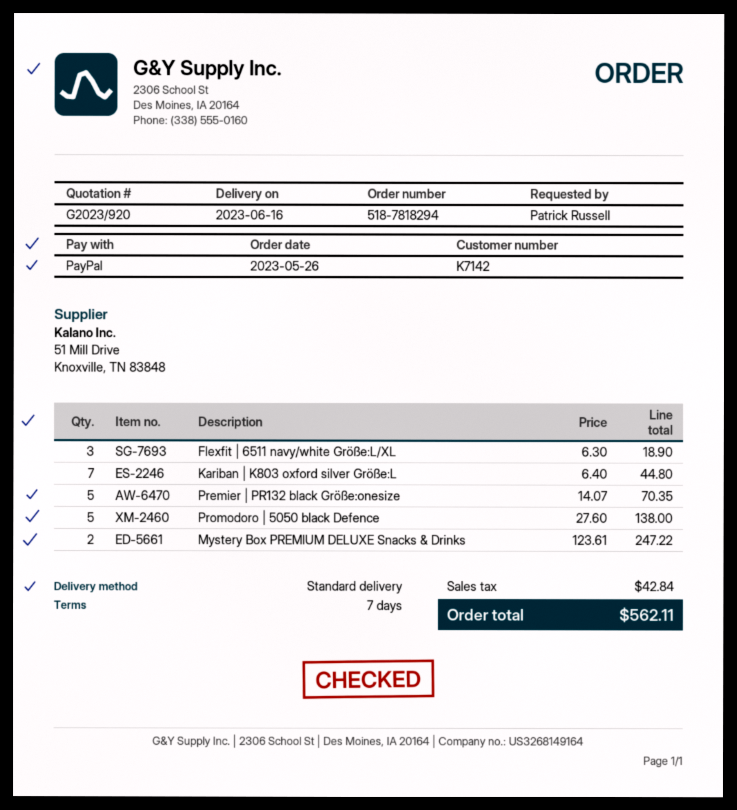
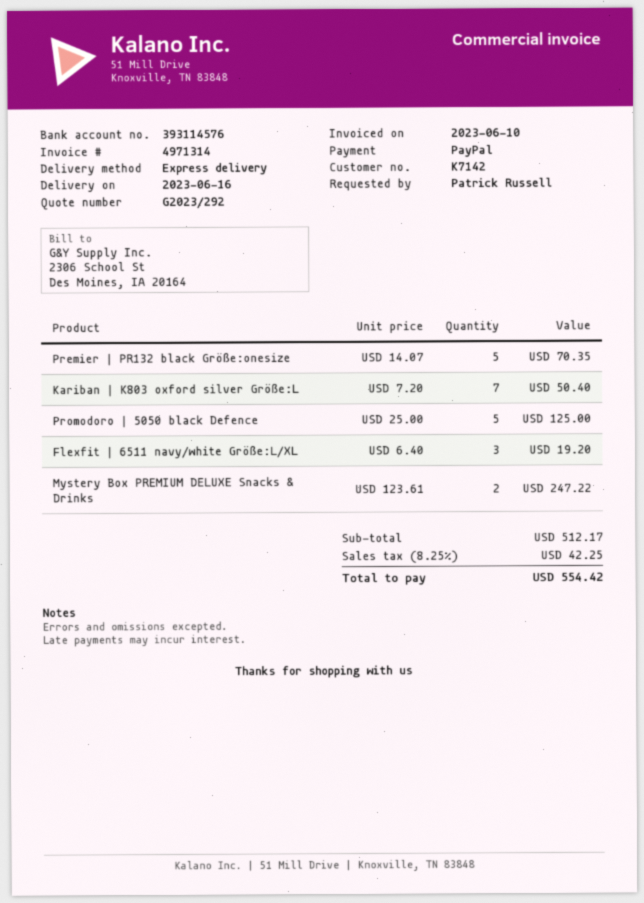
quote number: G2023/920 -> G2023/292
shipping method: standard -> express
Flexfit | 6511 navy/white Größe:L/XL: 3 x 6.30 = 18.90 -> 3 x 6.40 = 19.20
Kariban | K803 oxford silver Größe:L: 7 x 6.40 = 44.80 -> 7 x 7.20 = 50.40
Promodoro | 5050 black Defence: 5 x 27.60 = 138.00 -> 5 x 25.00 = 125.00
tax: 42.84 -> 42.25
total: 562.11 -> 554.42

